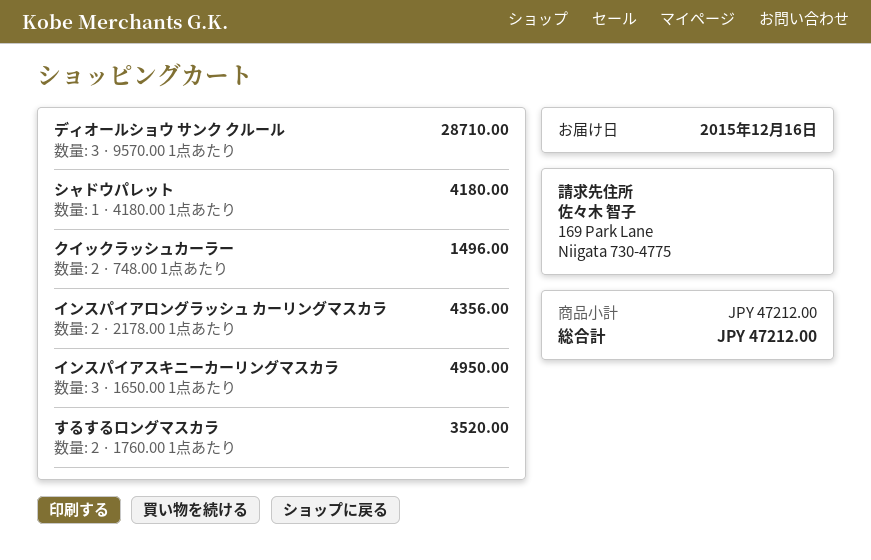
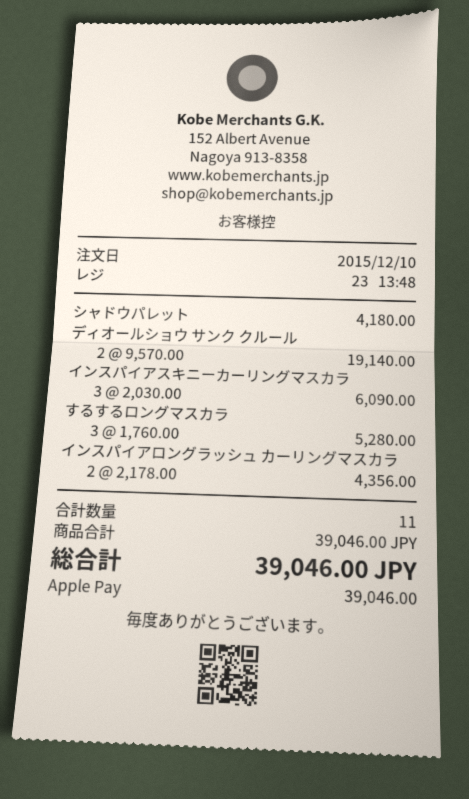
ディオールショウ サンク クルール: 3 x 9570.00 = 28710.00 -> 2 x 9570.00 = 19140.00
クイックラッシュカーラー: 2 x 748.00 = 1496.00 -> none
インスパイアスキニーカーリングマスカラ: 3 x 1650.00 = 4950.00 -> 3 x 2030.00 = 6090.00
するするロングマスカラ: 2 x 1760.00 = 3520.00 -> 3 x 1760.00 = 5280.00
subtotal: 47212.00 -> 39046.00
total: 47212.00 -> 39046.00

